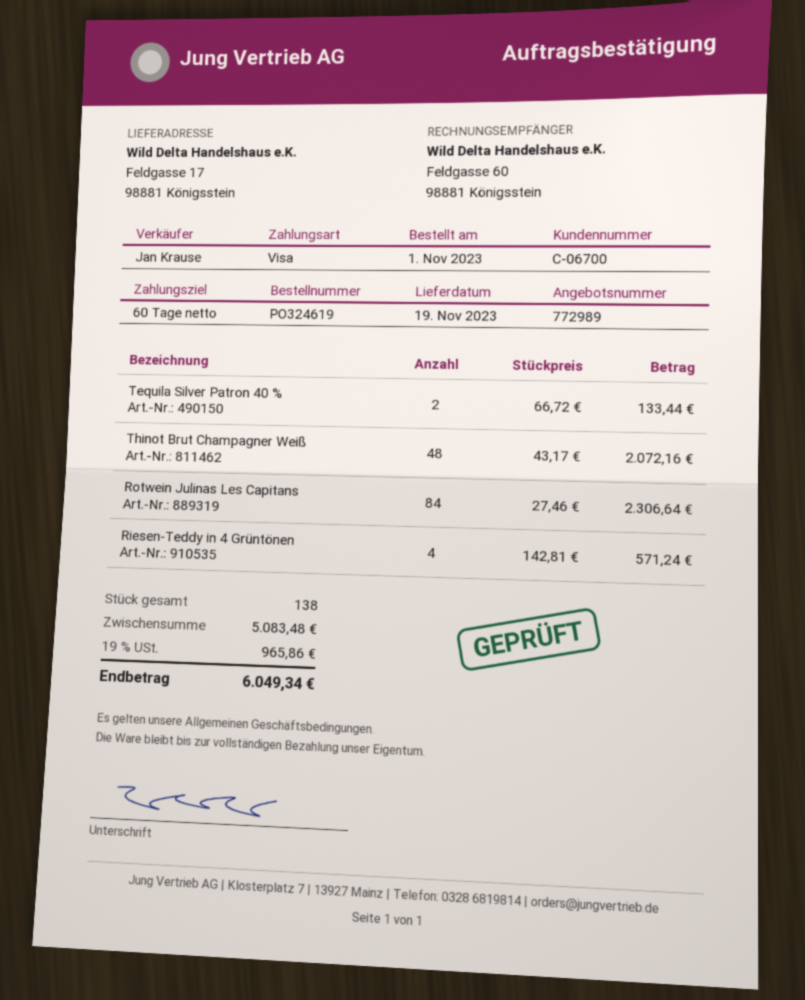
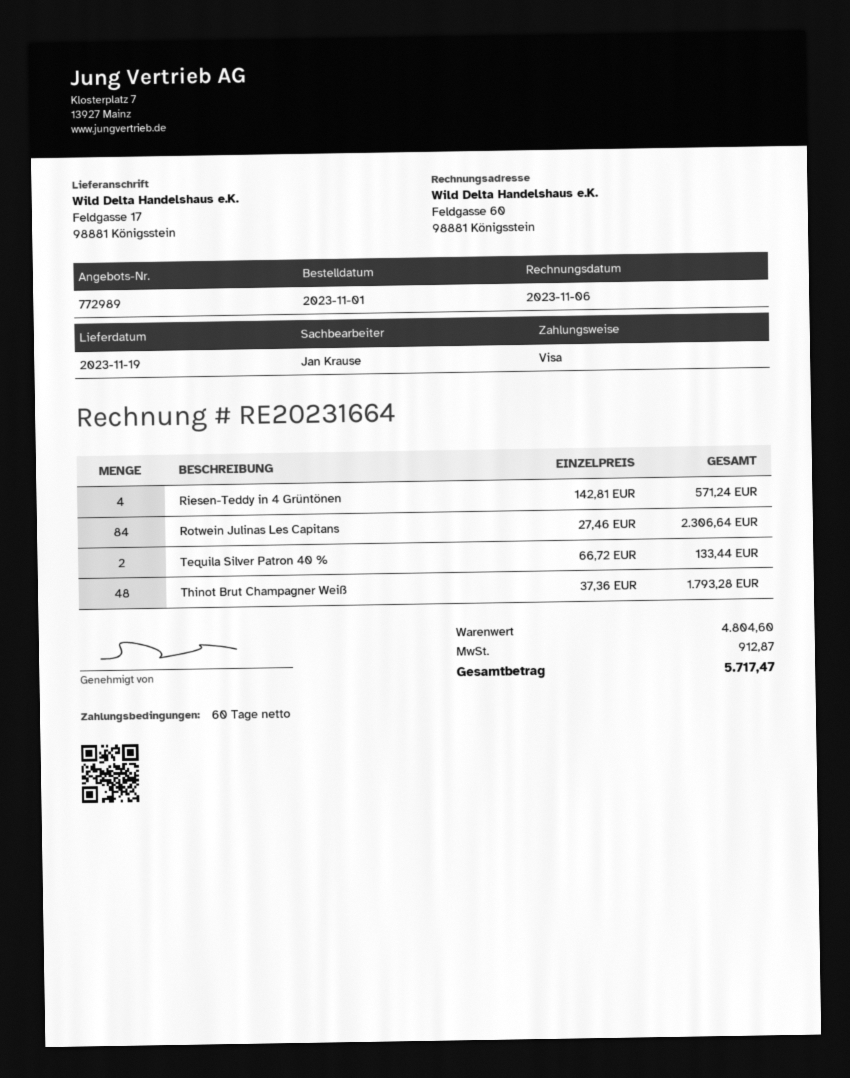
Thinot Brut Champagner Weiß: 48 x 43.17 = 2072.16 -> 48 x 37.36 = 1793.28
subtotal: 5083.48 -> 4804.60
tax: 965.86 -> 912.87
total: 6049.34 -> 5717.47

